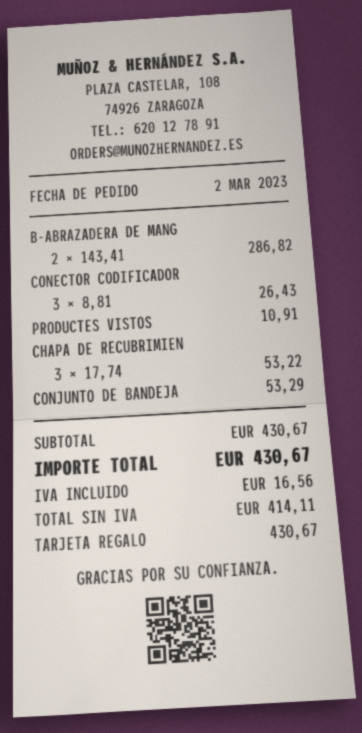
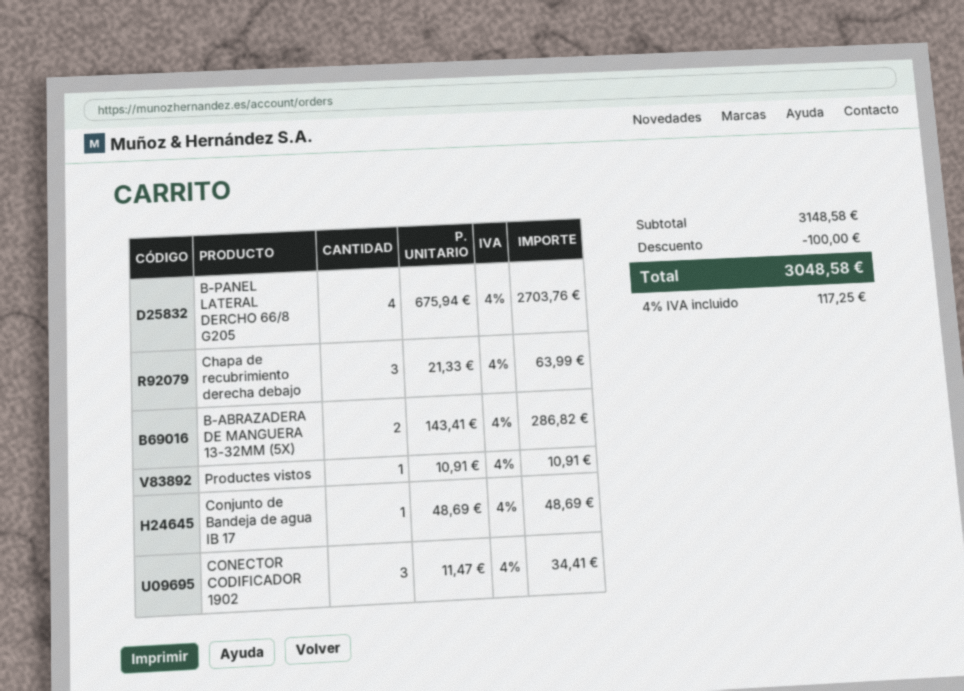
CONECTOR CODIFICADOR: 3 x 8.81 = 26.43 -> 3 x 11.47 = 34.41
CHAPA DE RECUBRIMIEN: 3 x 17.74 = 53.22 -> 3 x 21.33 = 63.99
CONJUNTO DE BANDEJA: 1 x 53.29 = 53.29 -> 1 x 48.69 = 48.69
B-PANEL LATERAL DERCHO 66/8 G205: none -> 4 x 675.94 = 2703.76
subtotal: 430.67 -> 3148.58
discount: none -> 100.00
tax: 16.56 -> 117.25
total: 430.67 -> 3048.58

